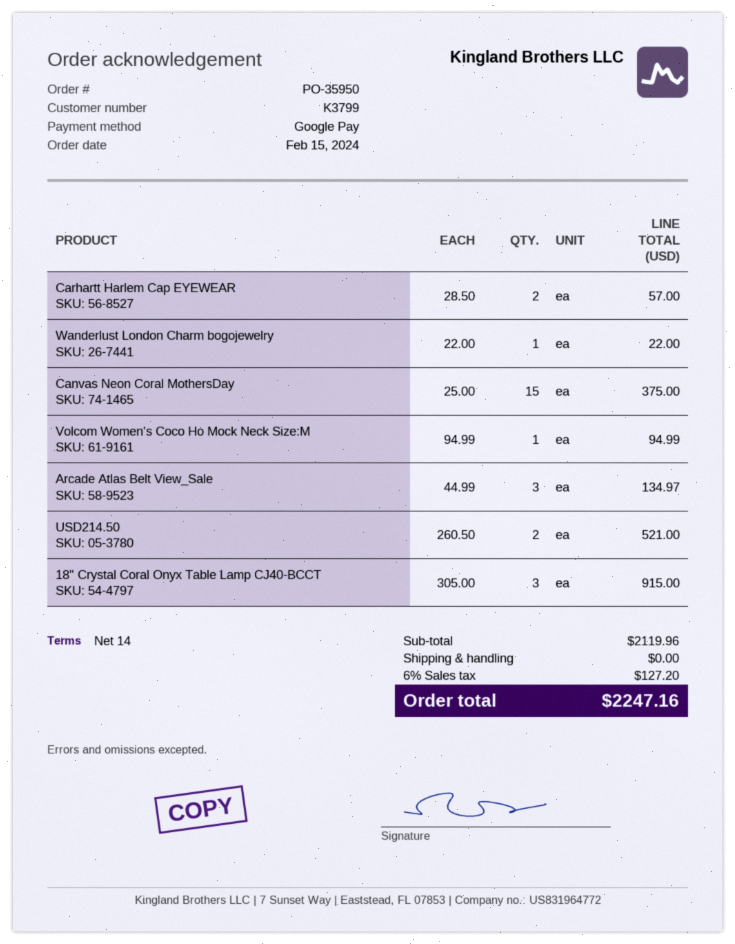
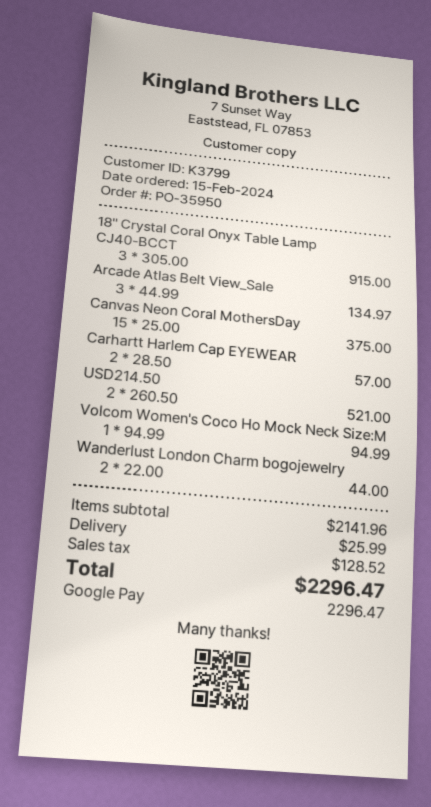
Wanderlust London Charm bogojewelry: 1 x 22.00 = 22.00 -> 2 x 22.00 = 44.00
subtotal: 2119.96 -> 2141.96
shipping: 0.00 -> 25.99
tax: 127.20 -> 128.52
total: 2247.16 -> 2296.47

